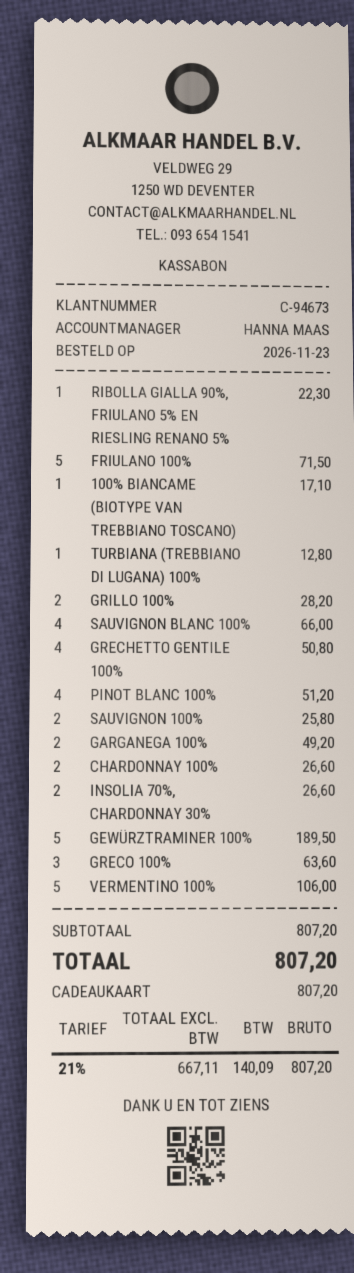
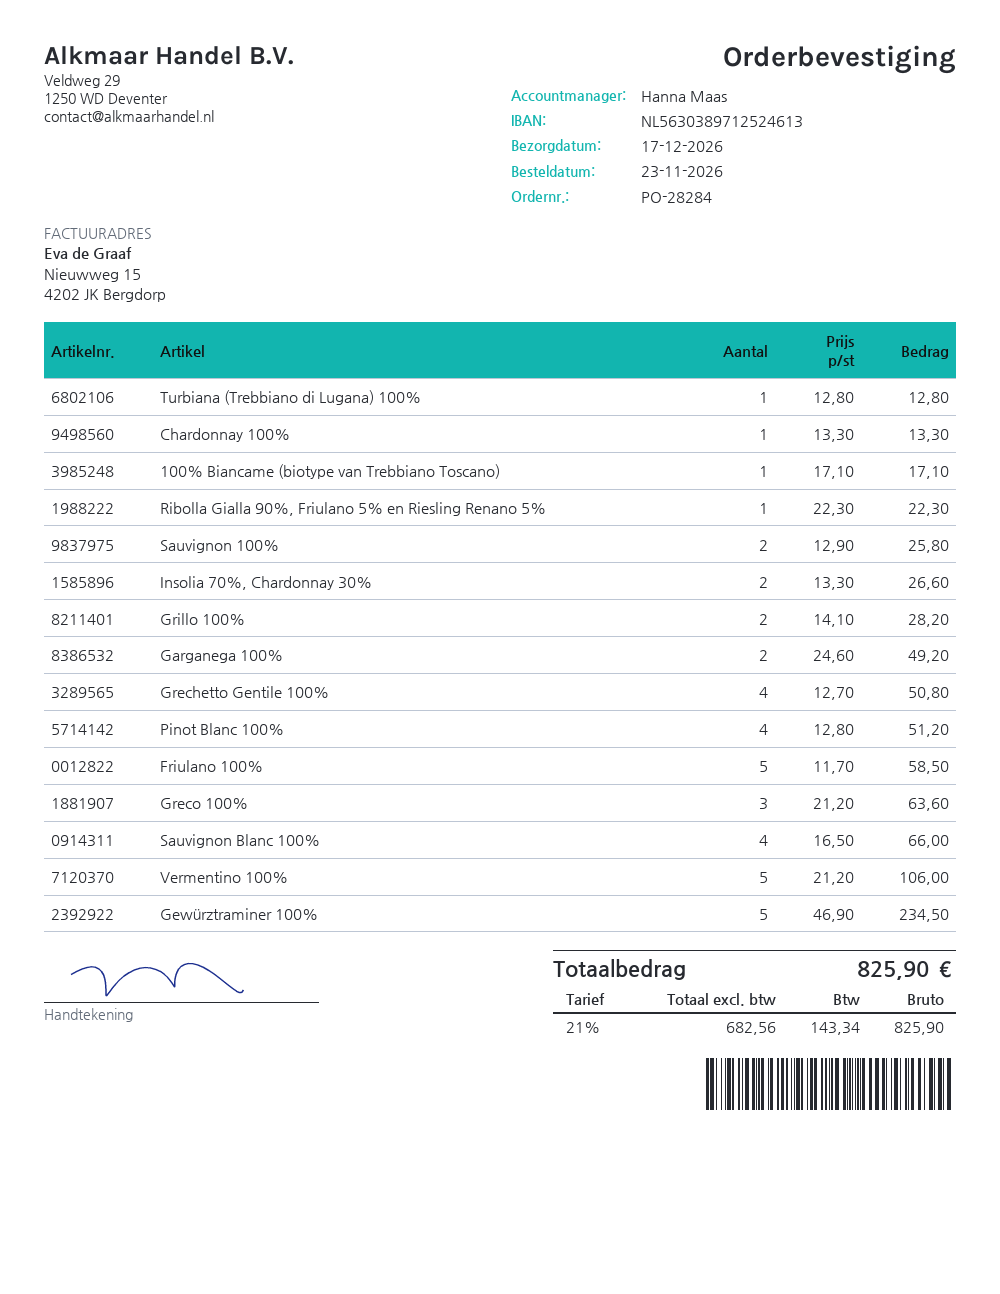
FRIULANO 100%: 5 for 71.50 -> 5 for 58.50
CHARDONNAY 100%: 2 for 26.60 -> 1 for 13.30
GEWÜRZTRAMINER 100%: 5 for 189.50 -> 5 for 234.50
net: 667.11 -> 682.56
tax: 21% = 140.09 -> 21% = 143.34
total: 807.20 -> 825.90

